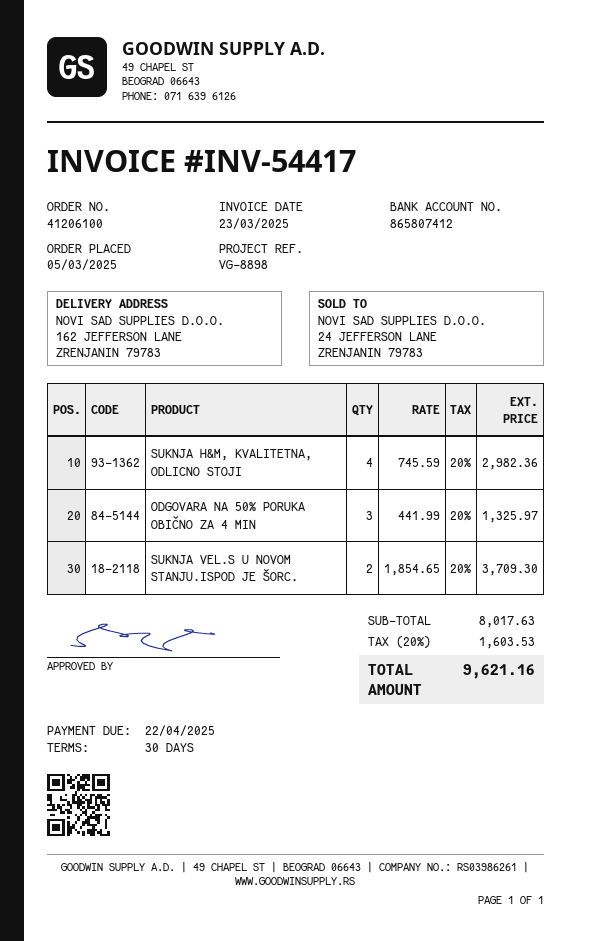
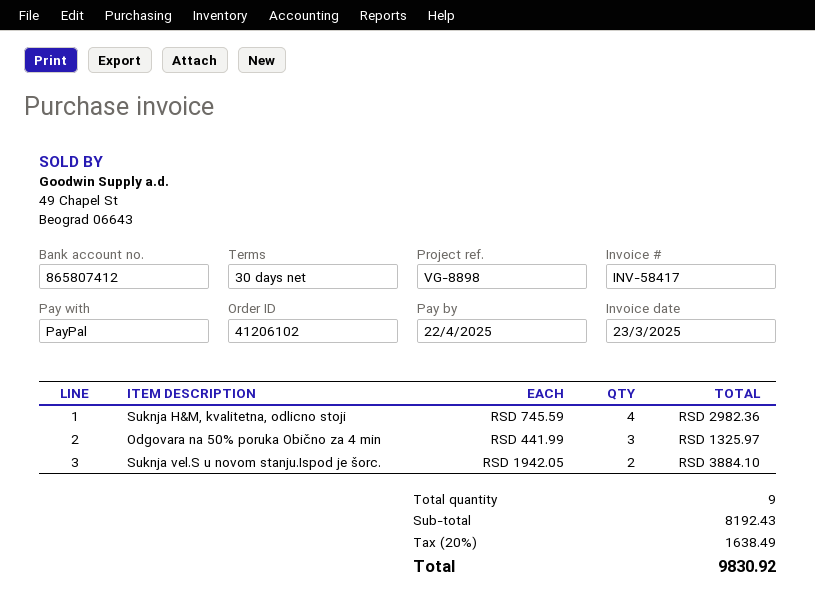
order number: 41206100 -> 41206102
invoice number: INV-54417 -> INV-58417
SUKNJA VEL.S U NOVOM STANJU.ISPOD JE ŠORC.: 2 x 1854.65 = 3709.30 -> 2 x 1942.05 = 3884.10
subtotal: 8017.63 -> 8192.43
tax: 20% = 1603.53 -> 20% = 1638.49
total: 9621.16 -> 9830.92

